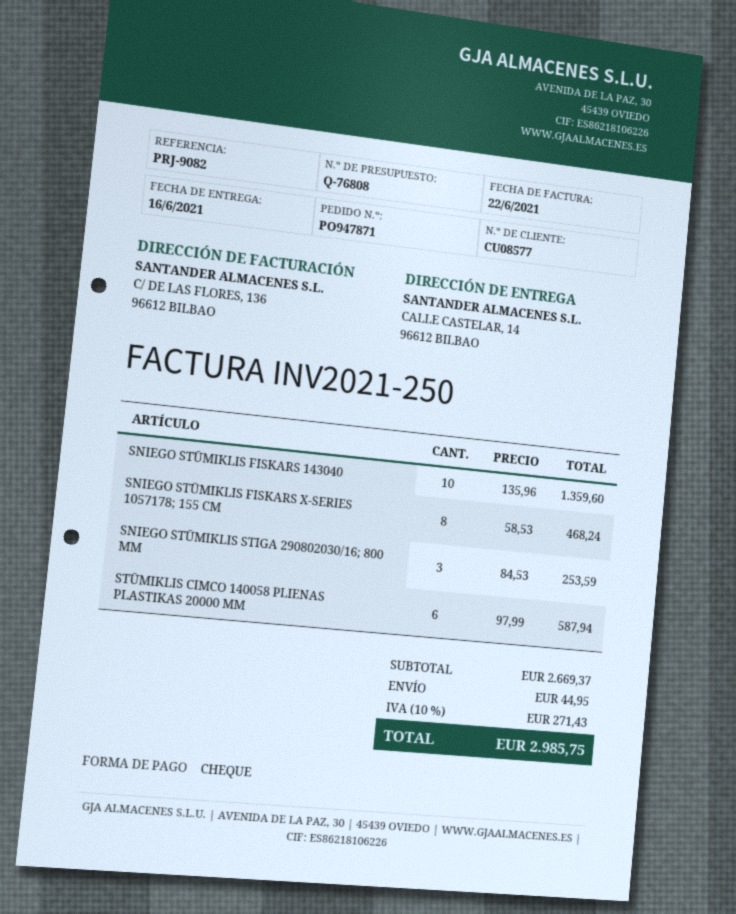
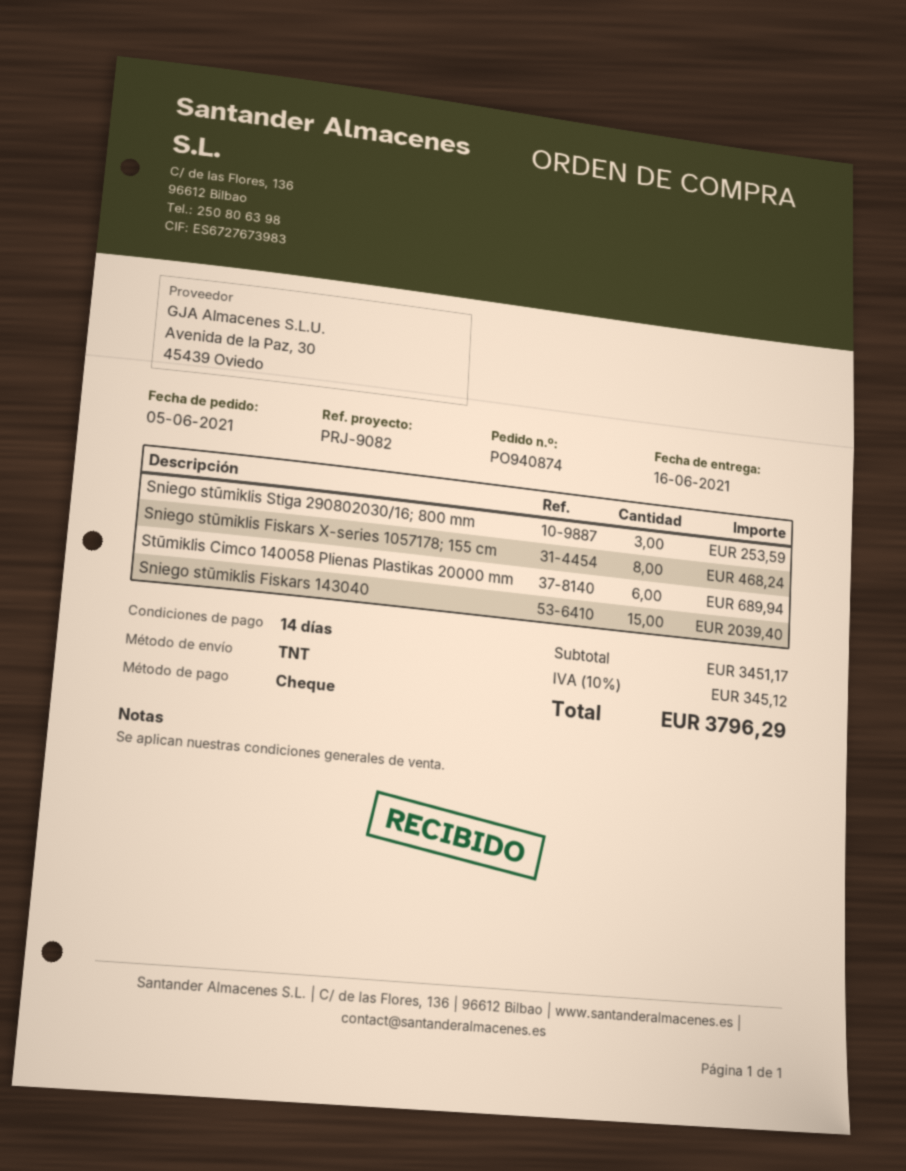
order number: PO947871 -> PO940874
SNIEGO STŪMIKLIS FISKARS 143040: 10 for 1359.60 -> 15 for 2039.40
STŪMIKLIS CIMCO 140058 PLIENAS PLASTIKAS 20000 MM: 6 for 587.94 -> 6 for 689.94
subtotal: 2669.37 -> 3451.17
shipping: 44.95 -> none
tax: 10% = 271.43 -> 10% = 345.12
total: 2985.75 -> 3796.29

